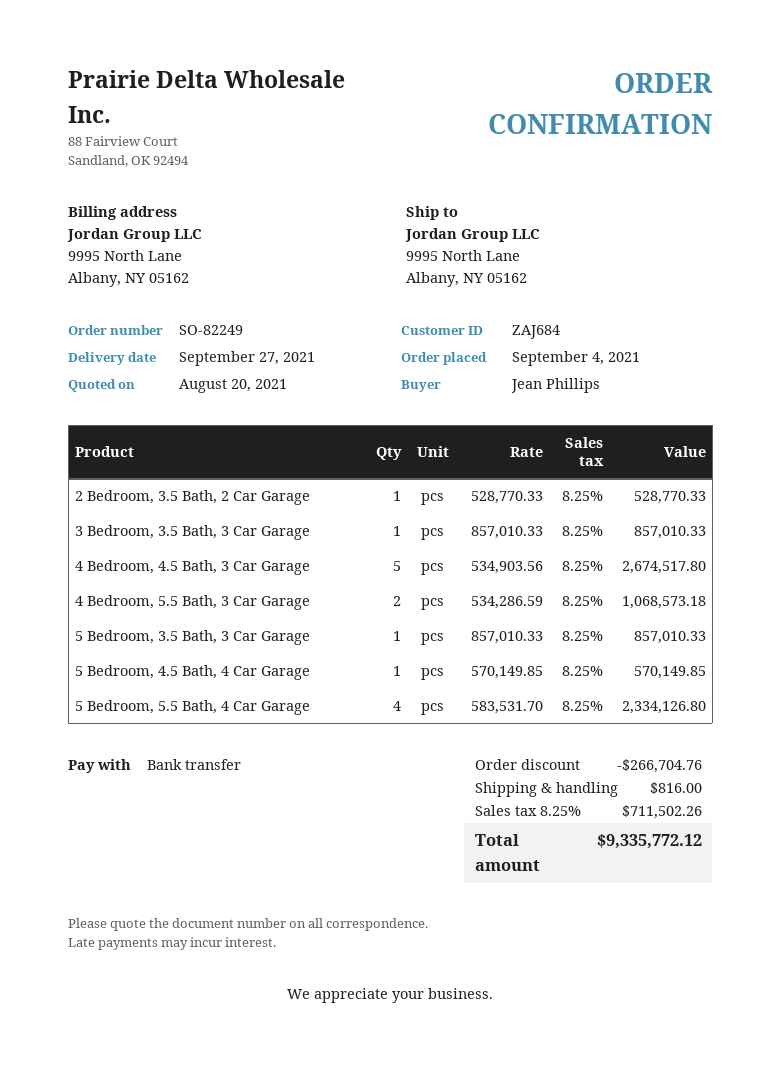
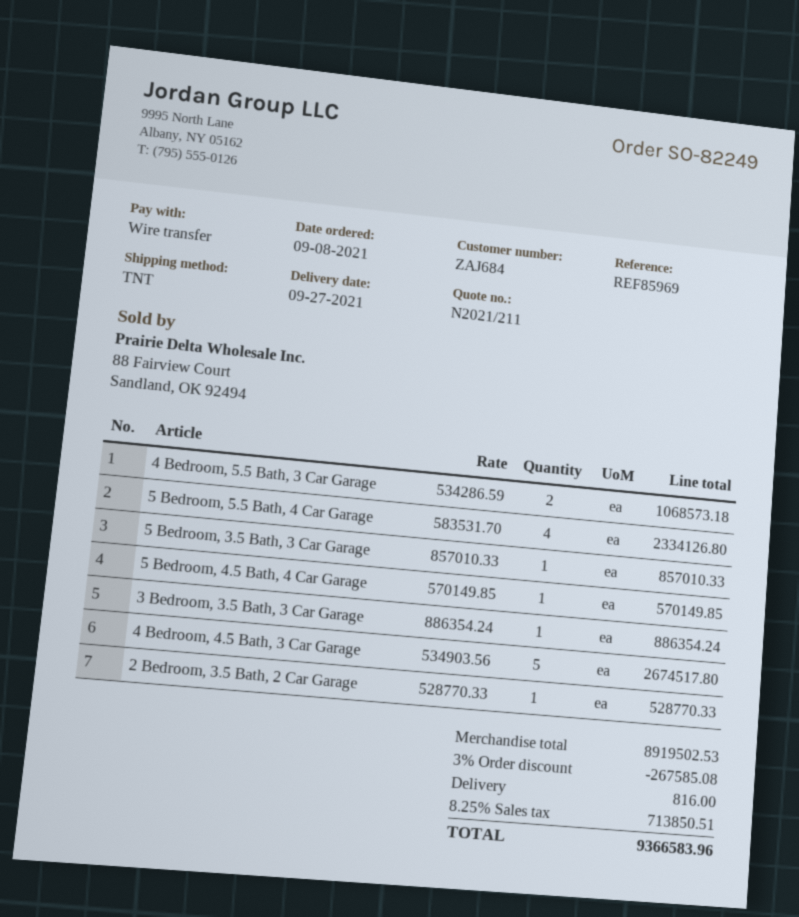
order date: 2021-09-04 -> 2021-09-08
3 Bedroom, 3.5 Bath, 3 Car Garage: 1 x 857010.33 = 857010.33 -> 1 x 886354.24 = 886354.24
discount: 266704.76 -> 267585.08
tax: 8.25% = 711502.26 -> 8.25% = 713850.51
total: 9335772.12 -> 9366583.96

